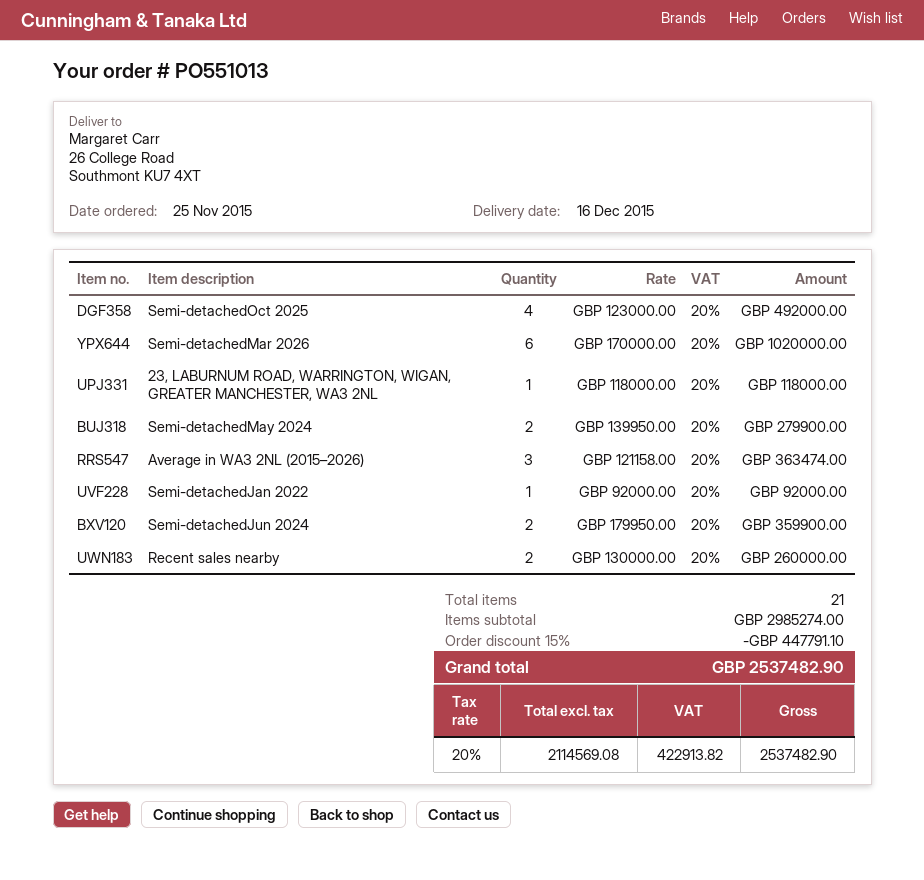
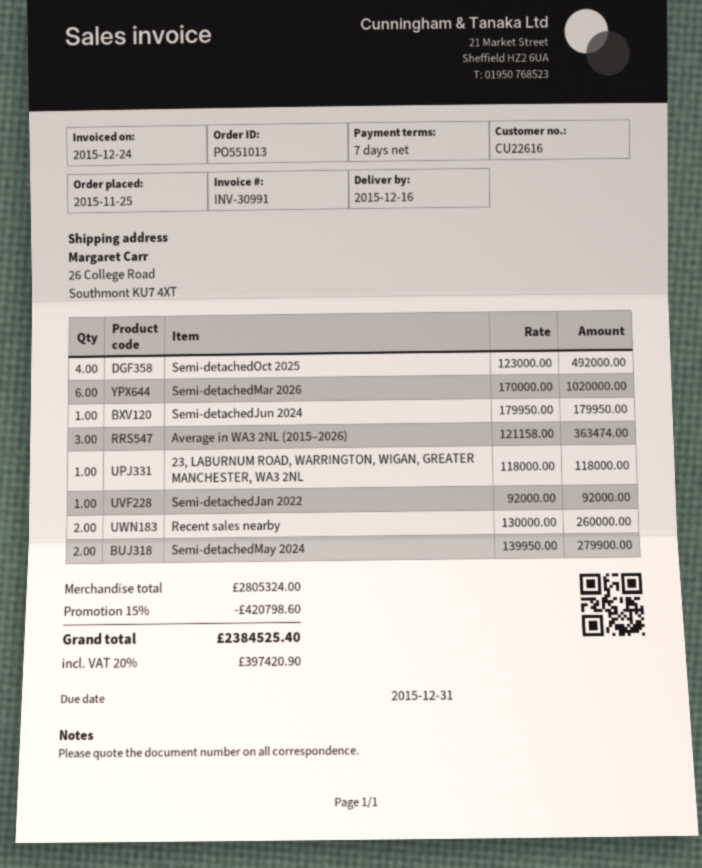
Semi-detachedJun 2024: 2 x 179950.00 = 359900.00 -> 1 x 179950.00 = 179950.00
subtotal: 2985274.00 -> 2805324.00
discount: 15% = 447791.10 -> 15% = 420798.60
tax: 20% = 422913.82 -> 20% = 397420.90
total: 2537482.90 -> 2384525.40

